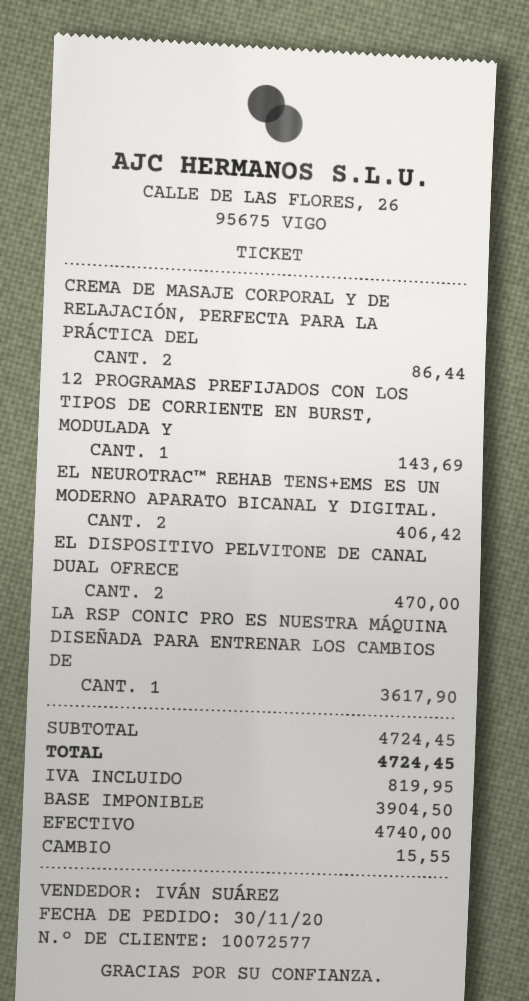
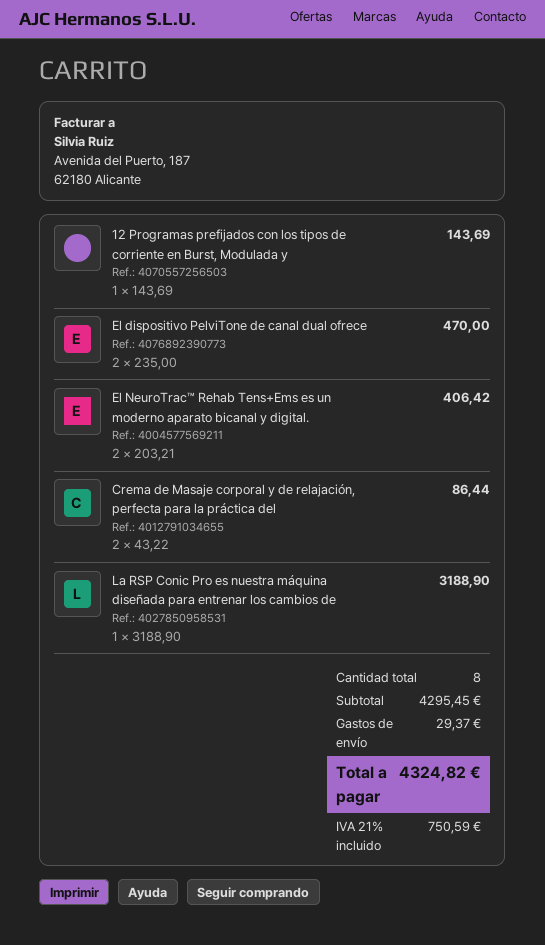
LA RSP CONIC PRO ES NUESTRA MÁQUINA DISEÑADA PARA ENTRENAR LOS CAMBIOS DE: 1 for 3617.90 -> 1 for 3188.90
subtotal: 4724.45 -> 4295.45
shipping: none -> 29.37
tax: 819.95 -> 750.59
total: 4724.45 -> 4324.82

